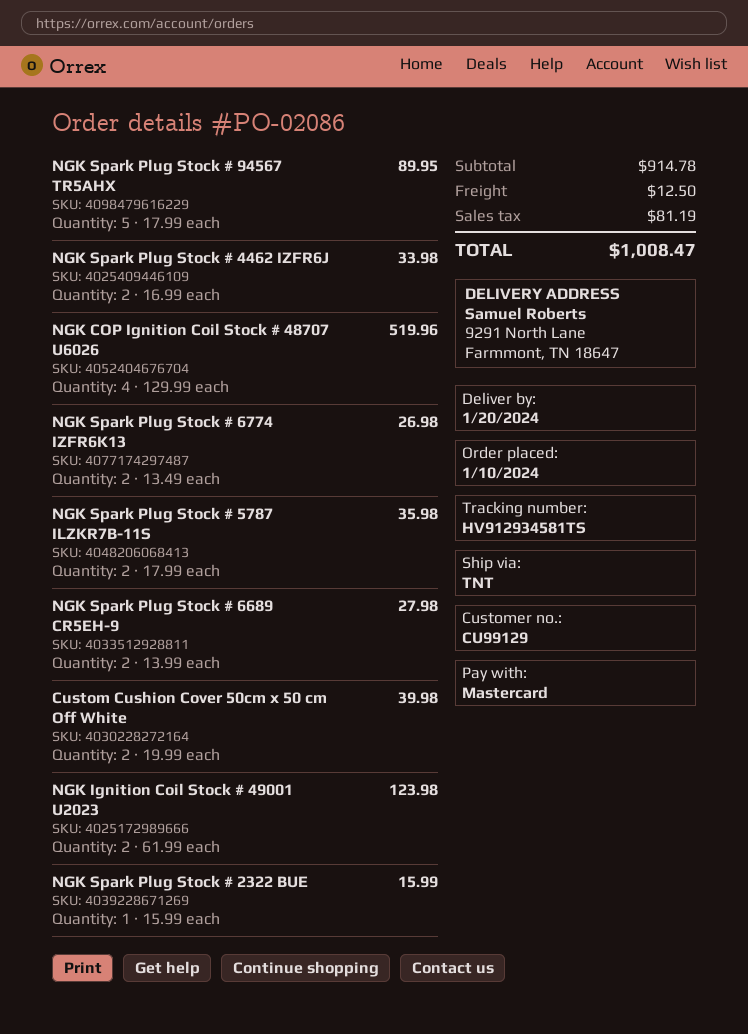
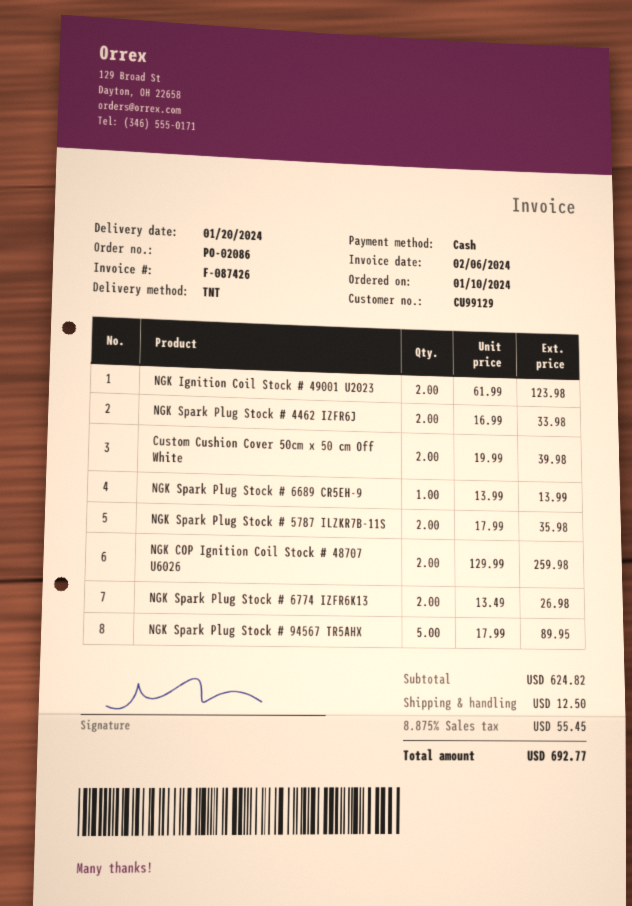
payment method: Mastercard -> cash
NGK COP Ignition Coil Stock # 48707 U6026: 4 x 129.99 = 519.96 -> 2 x 129.99 = 259.98
NGK Spark Plug Stock # 6689 CR5EH-9: 2 x 13.99 = 27.98 -> 1 x 13.99 = 13.99
NGK Spark Plug Stock # 2322 BUE: 1 x 15.99 = 15.99 -> none
subtotal: 914.78 -> 624.82
tax: 81.19 -> 55.45
total: 1008.47 -> 692.77

